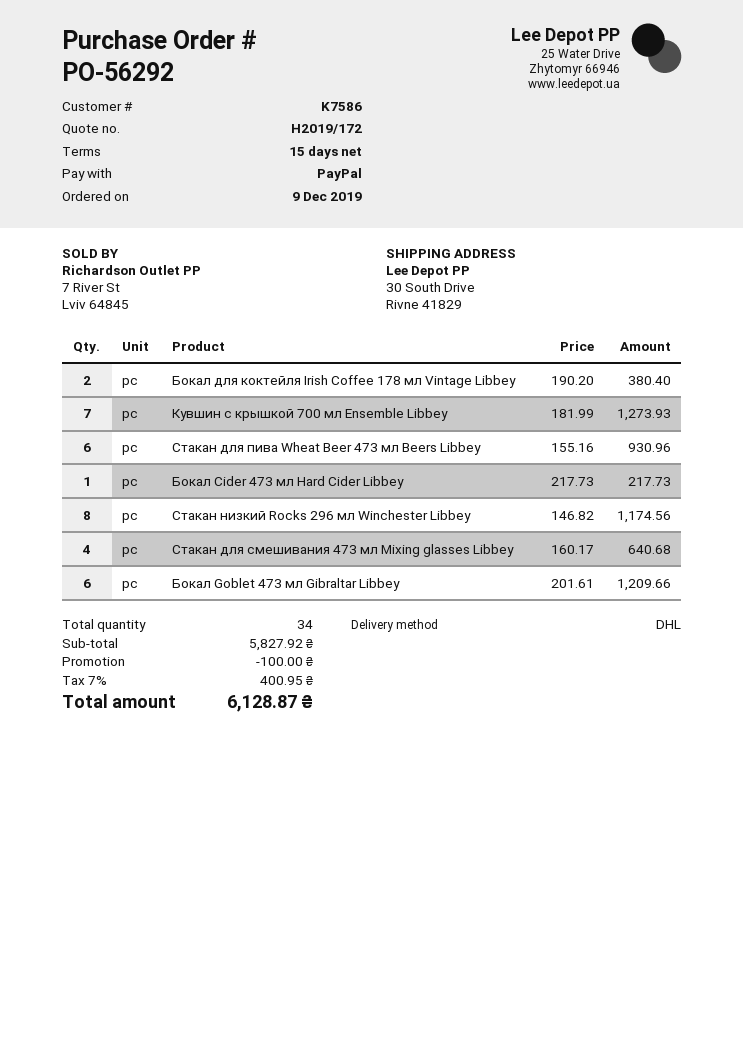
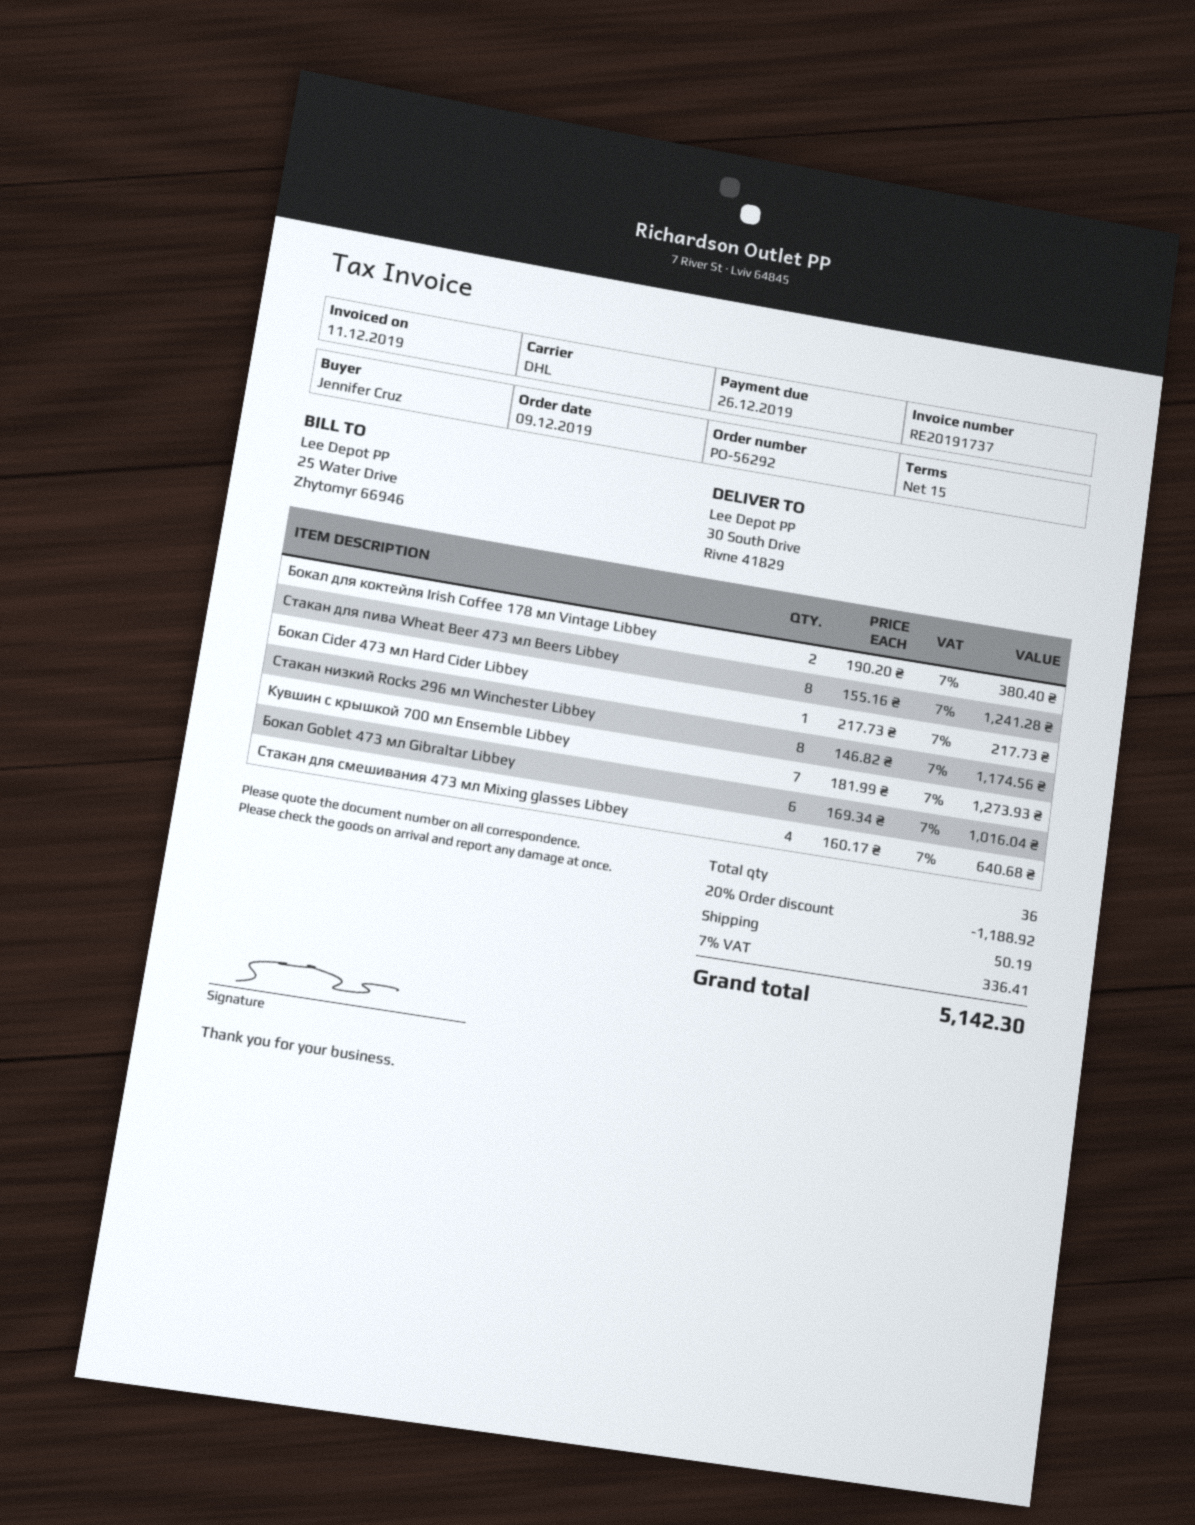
Стакан для пива Wheat Beer 473 мл Beers Libbey: 6 x 155.16 = 930.96 -> 8 x 155.16 = 1241.28
Бокал Goblet 473 мл Gibraltar Libbey: 6 x 201.61 = 1209.66 -> 6 x 169.34 = 1016.04
total quantity: 34 -> 36
discount: 100.00 -> 1188.92
shipping: none -> 50.19
tax: 7% = 400.95 -> 7% = 336.41
total: 6128.87 -> 5142.30

